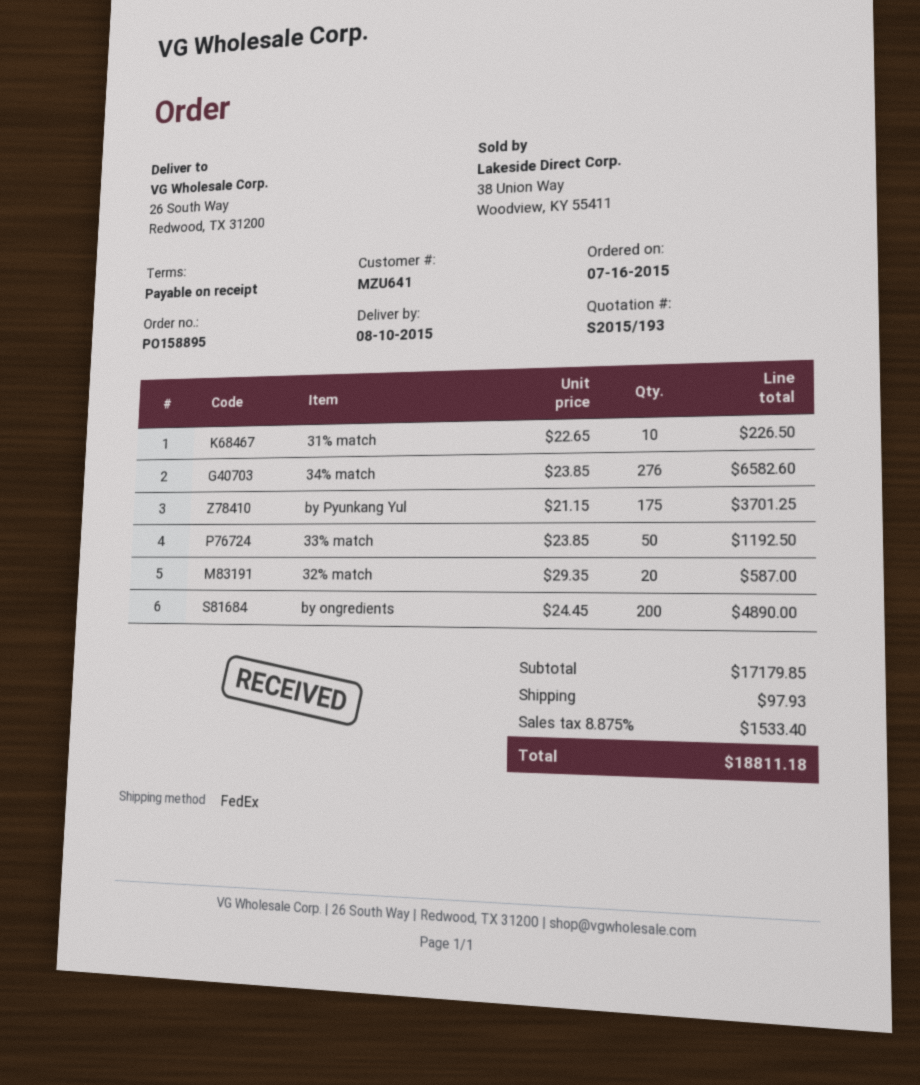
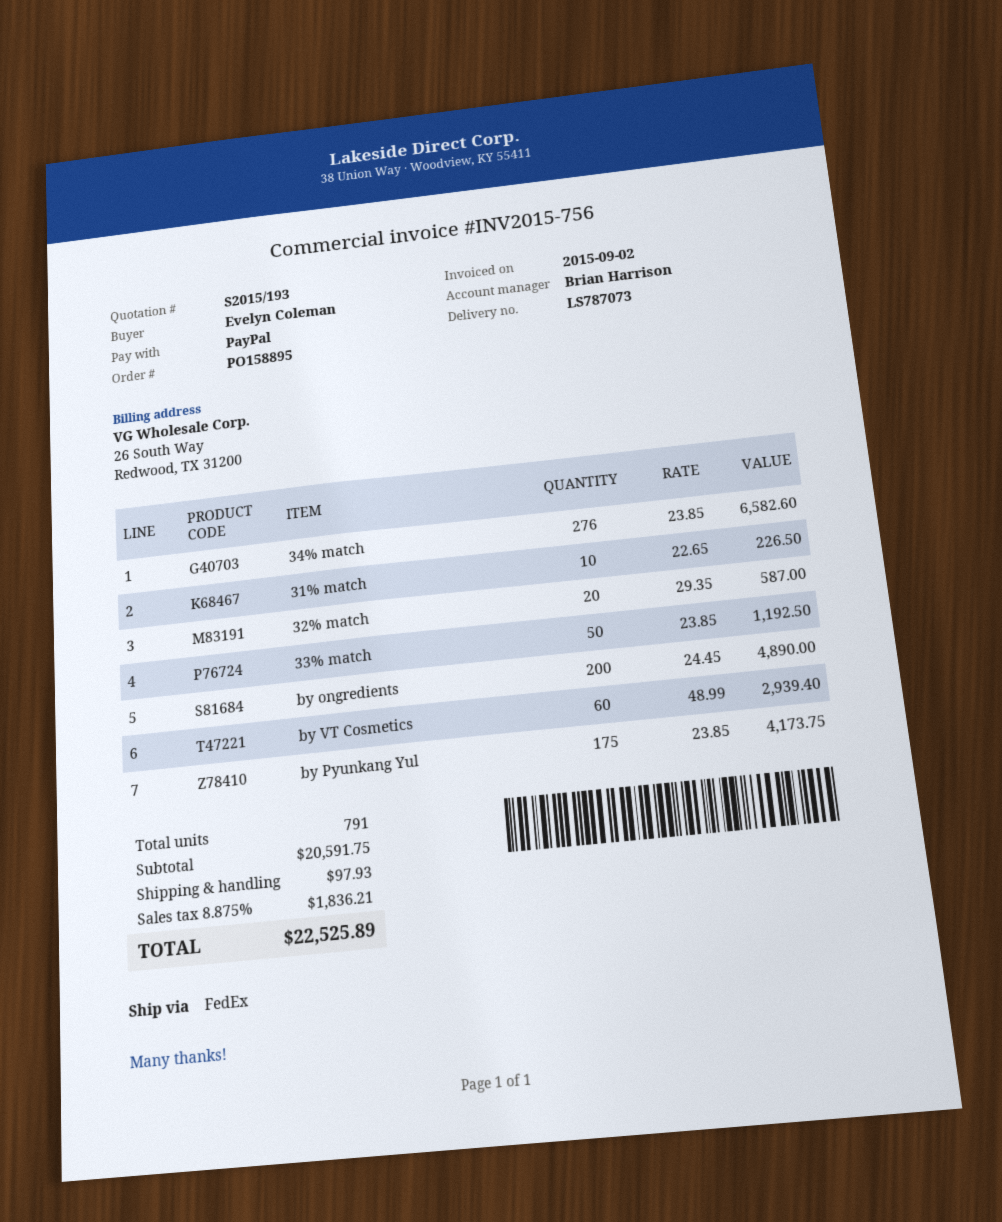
by Pyunkang Yul: 175 x 21.15 = 3701.25 -> 175 x 23.85 = 4173.75
by VT Cosmetics: none -> 60 x 48.99 = 2939.40
subtotal: 17179.85 -> 20591.75
tax: 8.875% = 1533.40 -> 8.875% = 1836.21
total: 18811.18 -> 22525.89

